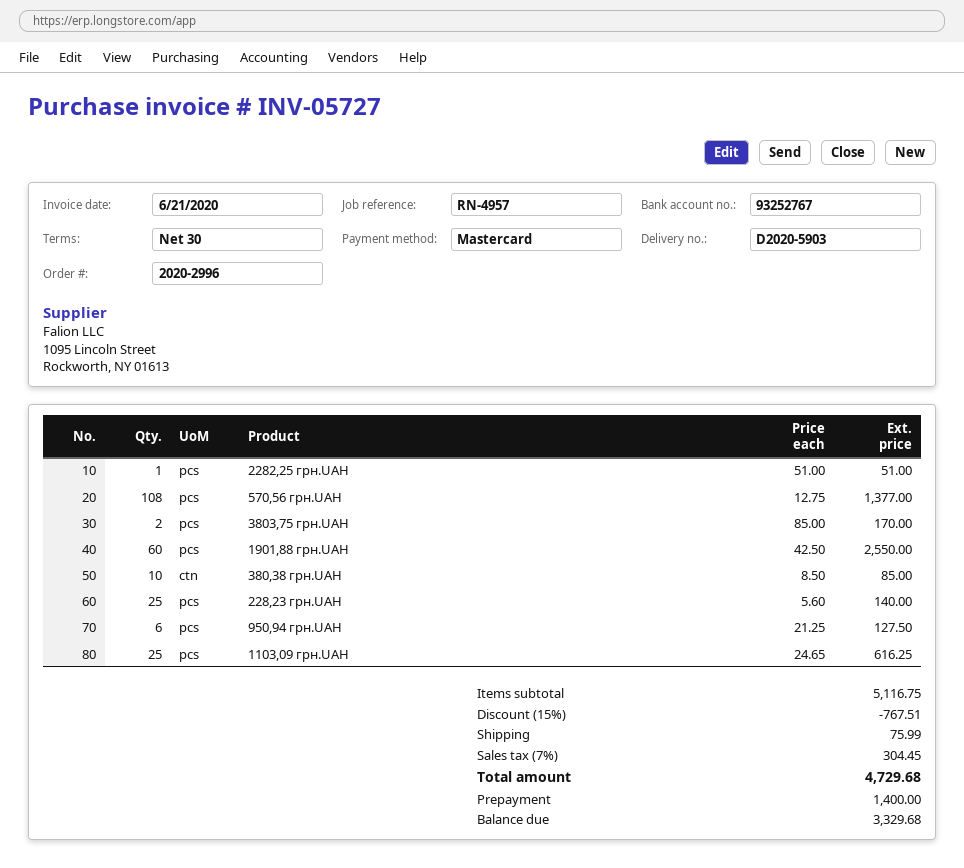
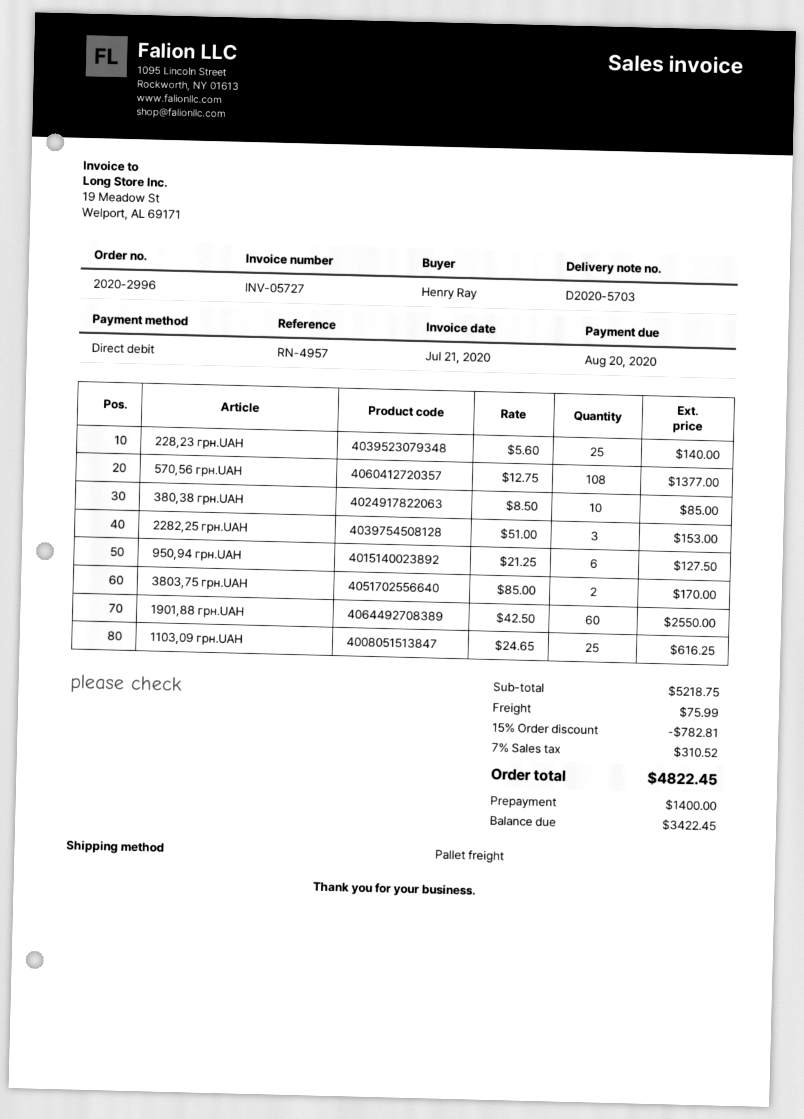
delivery note number: D2020-5903 -> D2020-5703
invoice date: 2020-06-21 -> 2020-07-21
payment method: Mastercard -> direct debit
2282,25 грн.UAH: 1 x 51.00 = 51.00 -> 3 x 51.00 = 153.00
subtotal: 5116.75 -> 5218.75
discount: 15% = 767.51 -> 15% = 782.81
tax: 7% = 304.45 -> 7% = 310.52
total: 4729.68 -> 4822.45
balance: 3329.68 -> 3422.45

